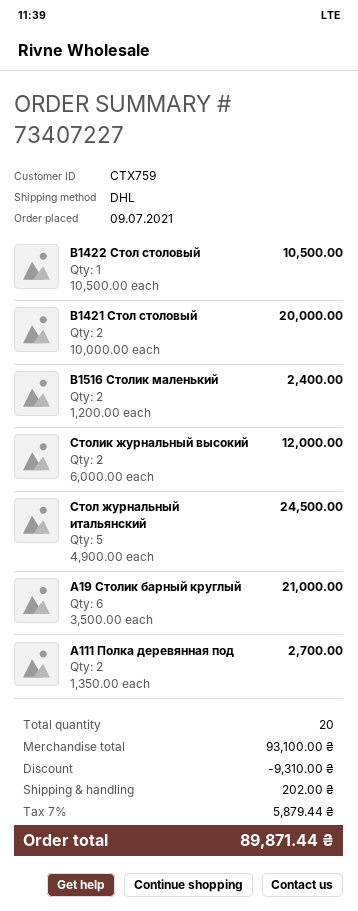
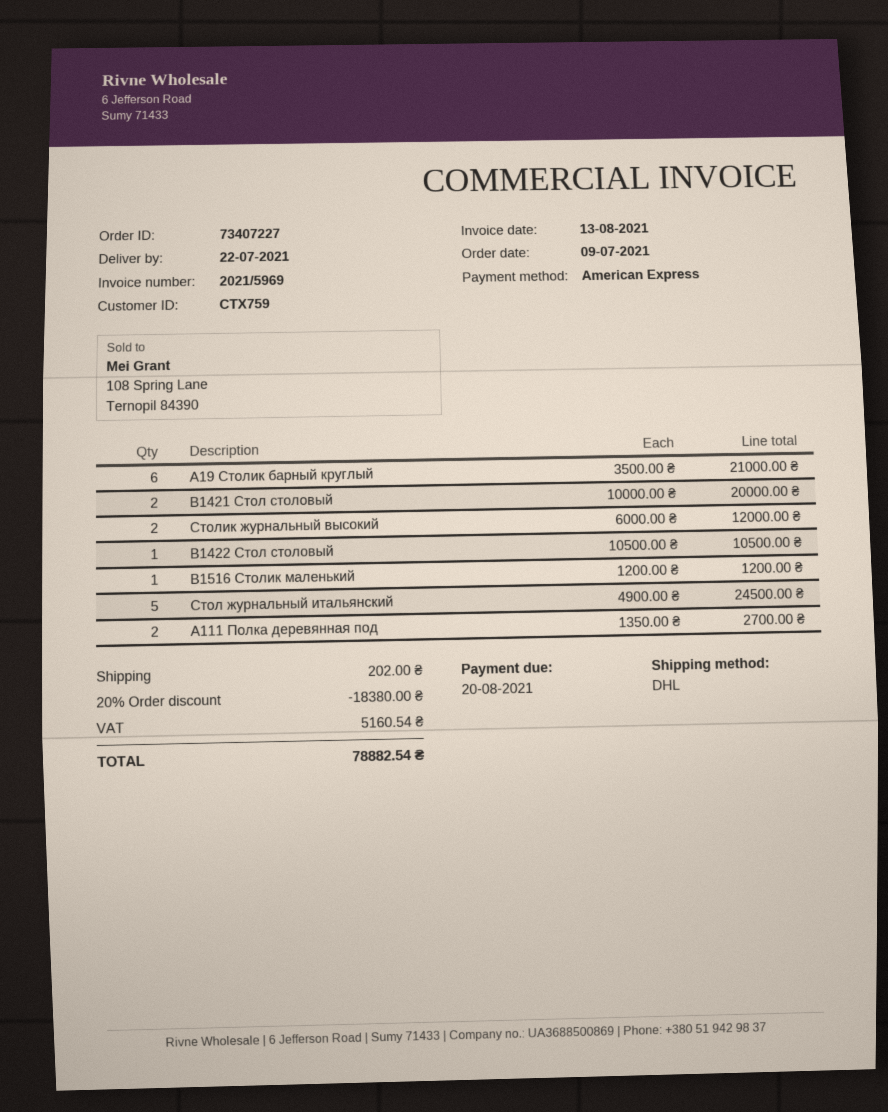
В1516 Столик маленький: 2 x 1200.00 = 2400.00 -> 1 x 1200.00 = 1200.00
discount: 9310.00 -> 18380.00
tax: 5879.44 -> 5160.54
total: 89871.44 -> 78882.54

